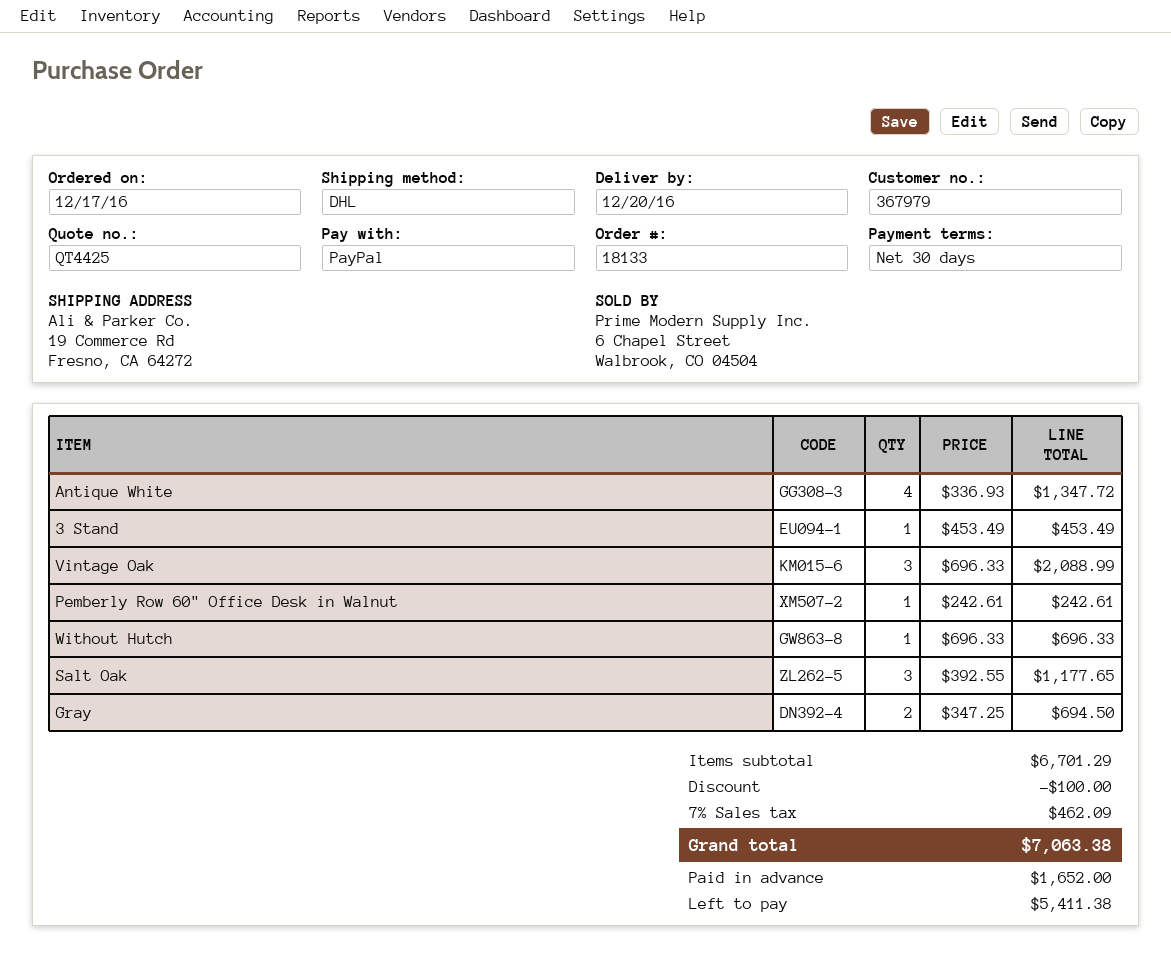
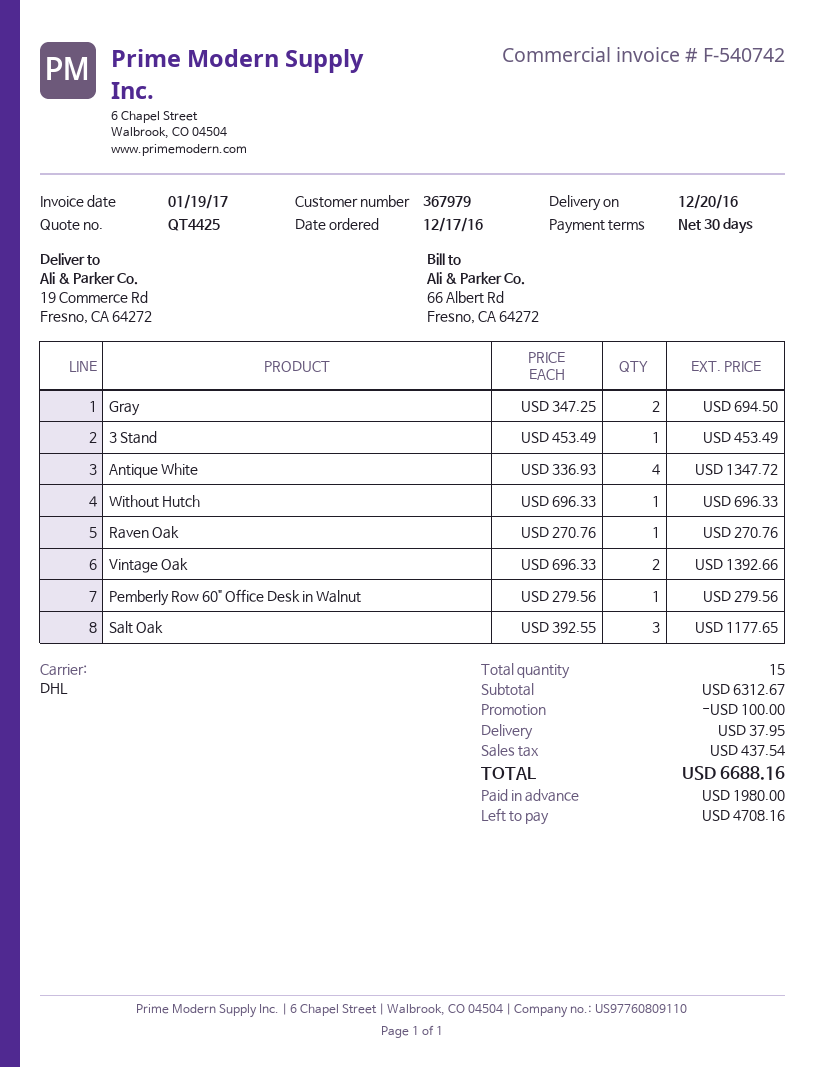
Vintage Oak: 3 x 696.33 = 2088.99 -> 2 x 696.33 = 1392.66
Pemberly Row 60" Office Desk in Walnut: 1 x 242.61 = 242.61 -> 1 x 279.56 = 279.56
Raven Oak: none -> 1 x 270.76 = 270.76
subtotal: 6701.29 -> 6312.67
shipping: none -> 37.95
tax: 462.09 -> 437.54
total: 7063.38 -> 6688.16
deposit: 1652.00 -> 1980.00
balance: 5411.38 -> 4708.16

